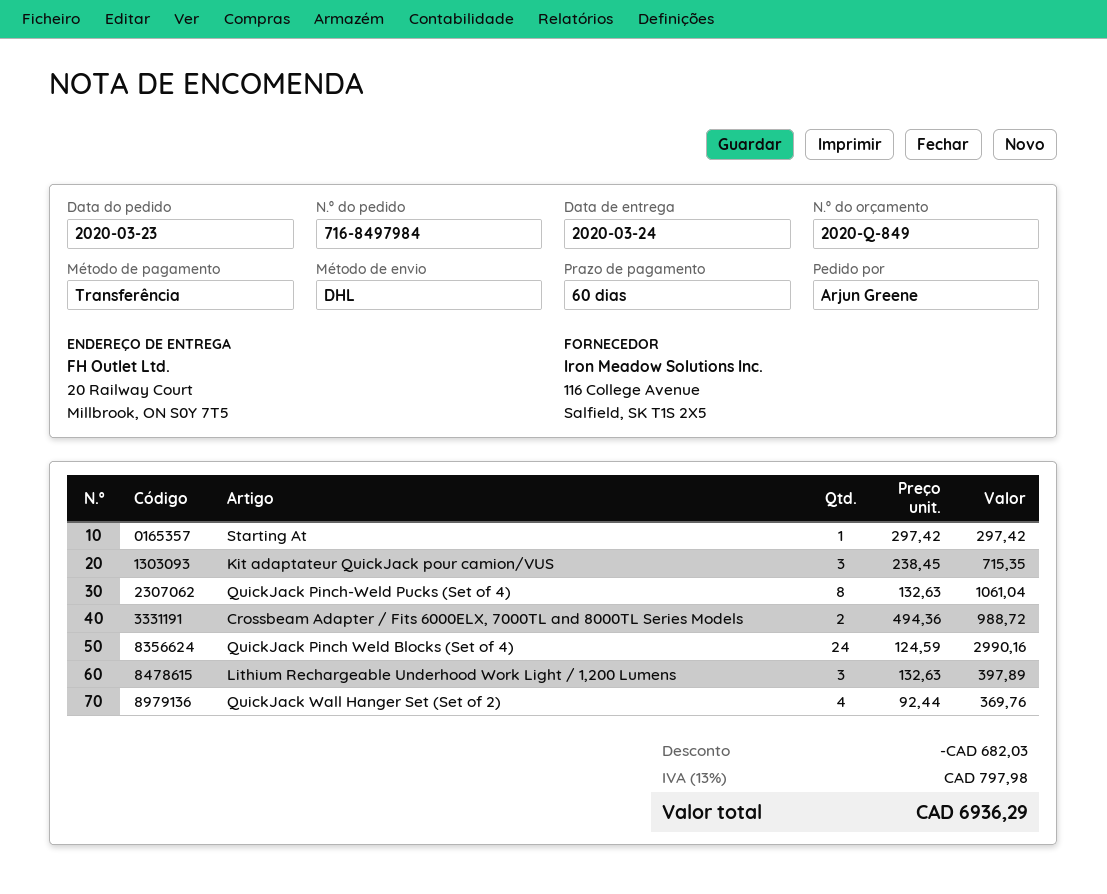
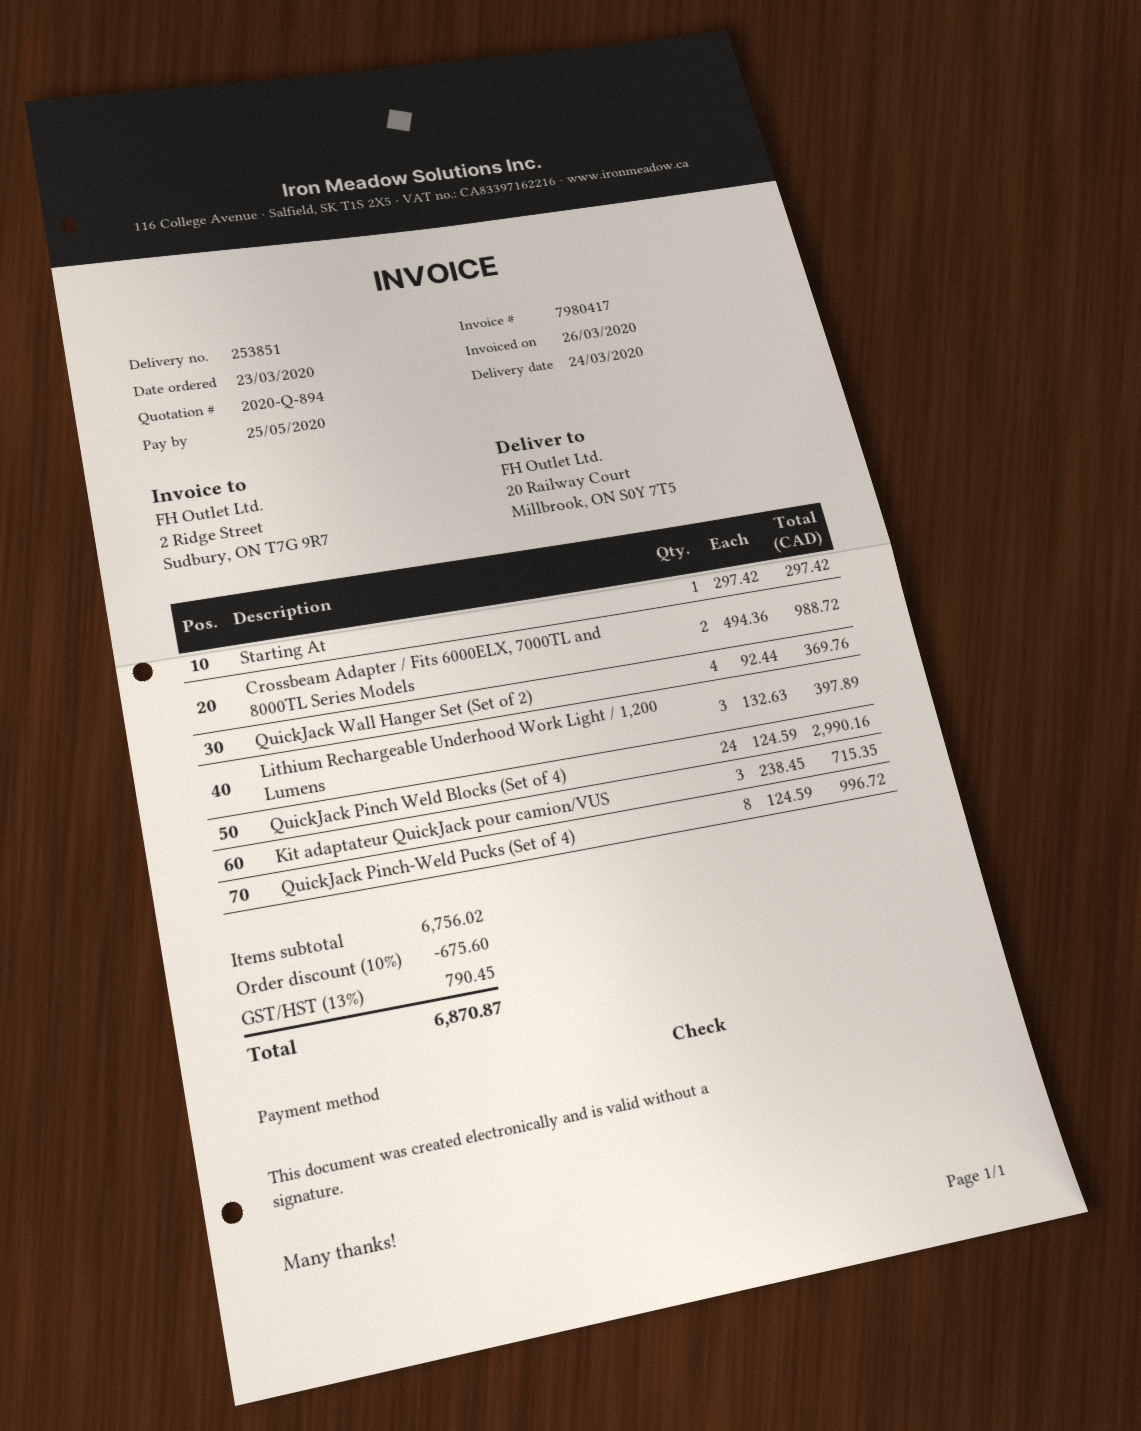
quote number: 2020-Q-849 -> 2020-Q-894
payment method: bank transfer -> cheque
QuickJack Pinch-Weld Pucks (Set of 4): 8 x 132.63 = 1061.04 -> 8 x 124.59 = 996.72
discount: 682.03 -> 675.60
tax: 13% = 797.98 -> 13% = 790.45
total: 6936.29 -> 6870.87

